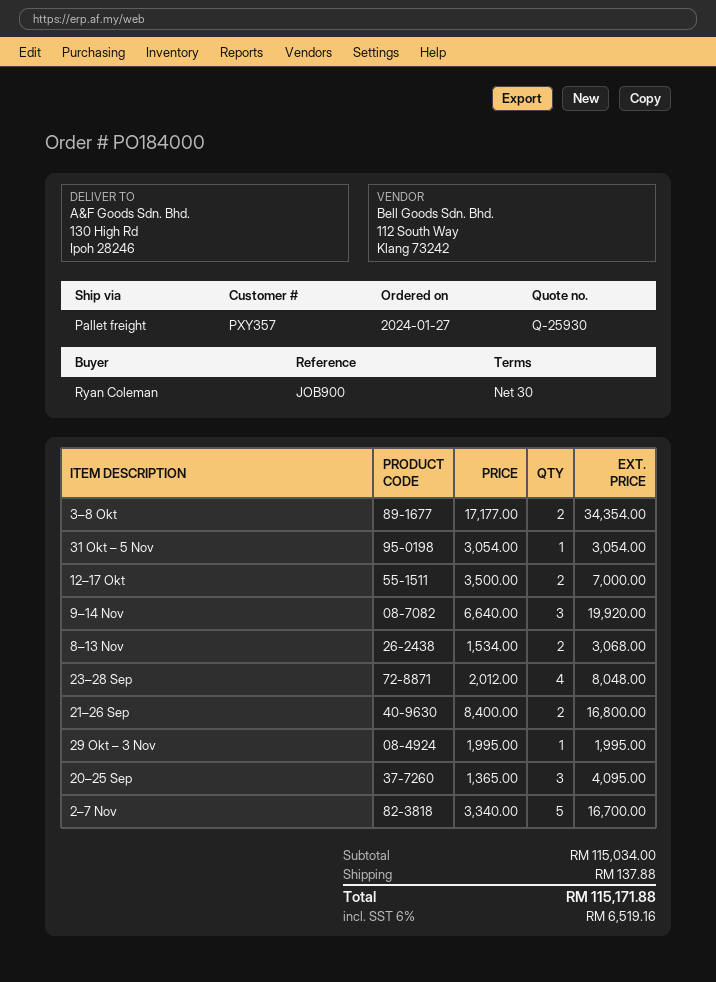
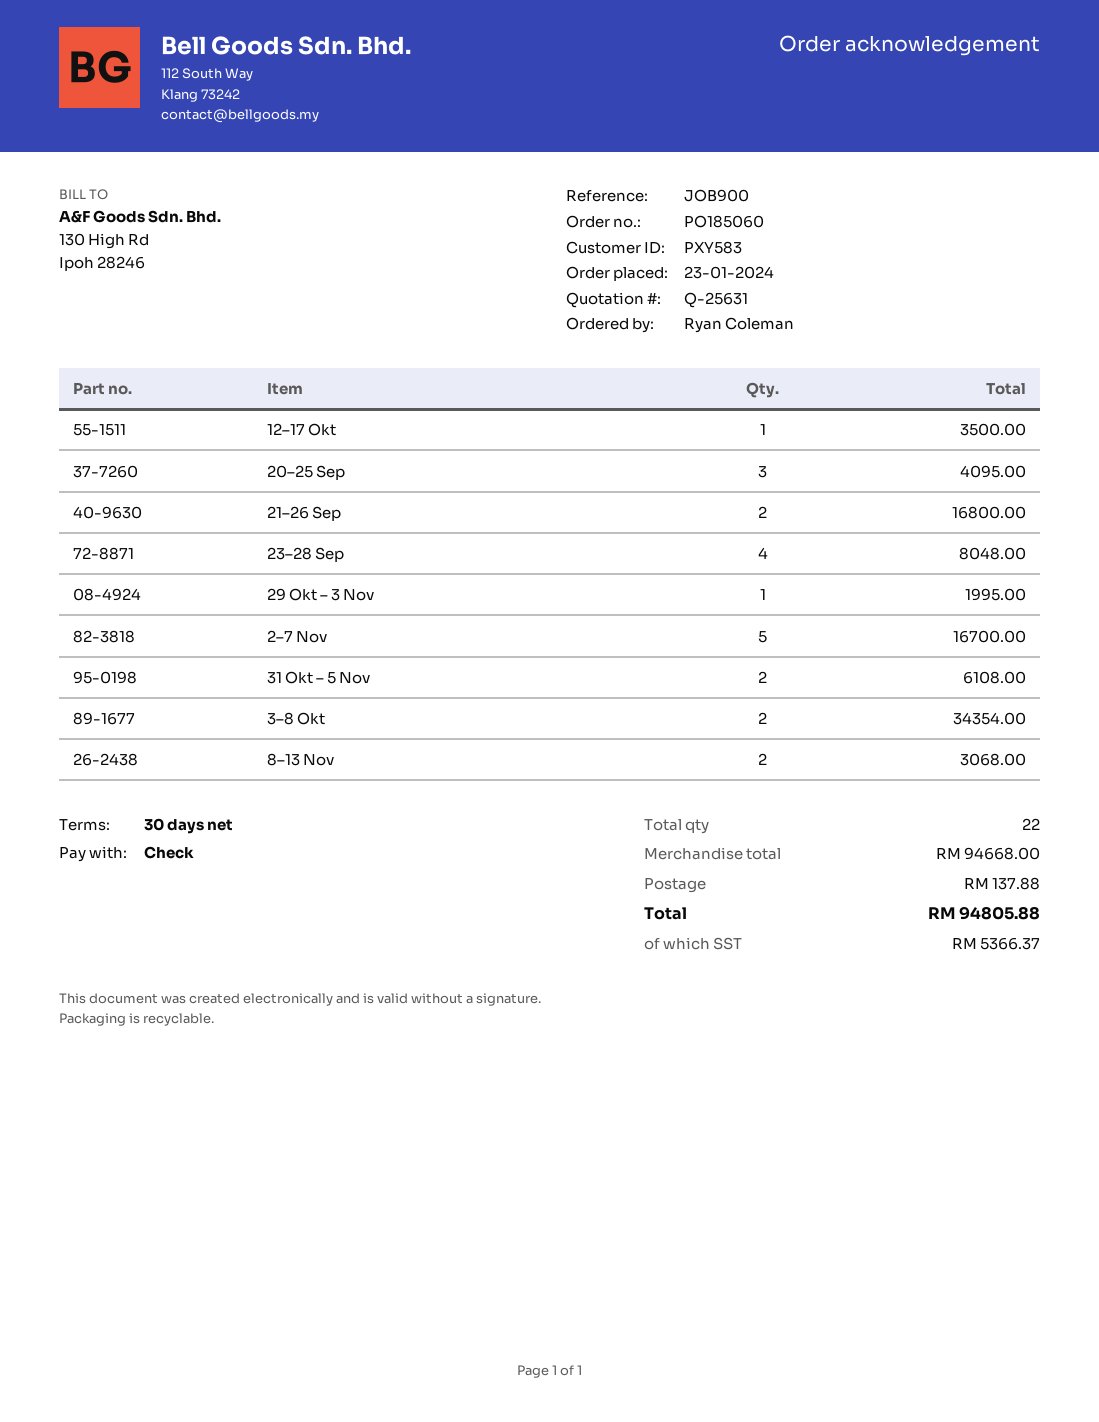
quote number: Q-25930 -> Q-25631
order number: PO184000 -> PO185060
order date: 2024-01-27 -> 2024-01-23
customer number: PXY357 -> PXY583
31 Okt – 5 Nov: 1 for 3054.00 -> 2 for 6108.00
12–17 Okt: 2 for 7000.00 -> 1 for 3500.00
9–14 Nov: 3 for 19920.00 -> none
subtotal: 115034.00 -> 94668.00
tax: 6519.16 -> 5366.37
total: 115171.88 -> 94805.88

